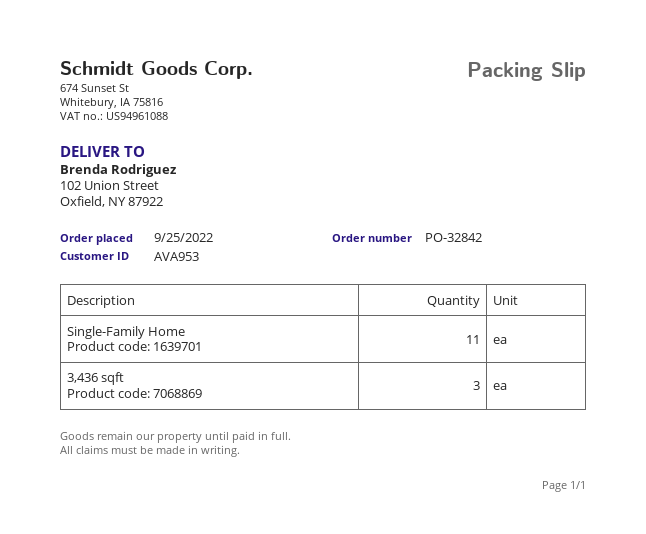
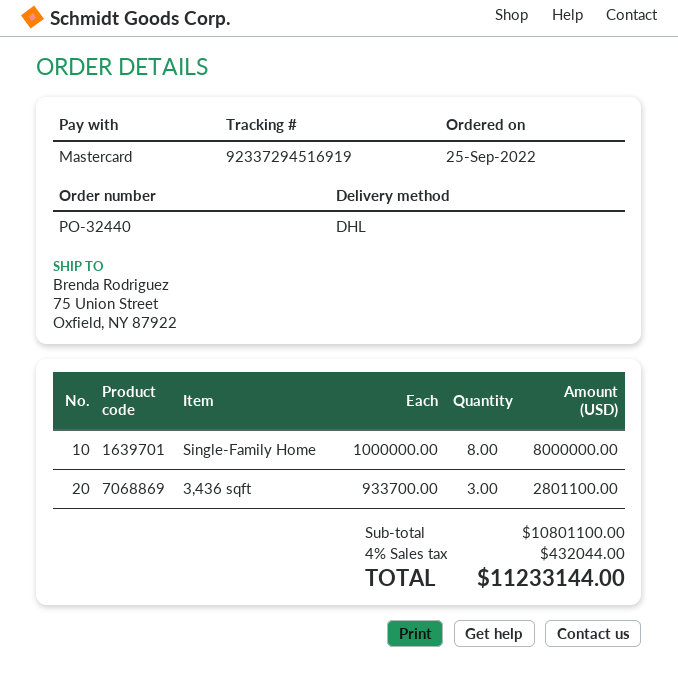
order number: PO-32842 -> PO-32440
ship to: 102 Union Street, Oxfield, NY 87922 -> 75 Union Street, Oxfield, NY 87922
Single-Family Home: 11 -> 8

